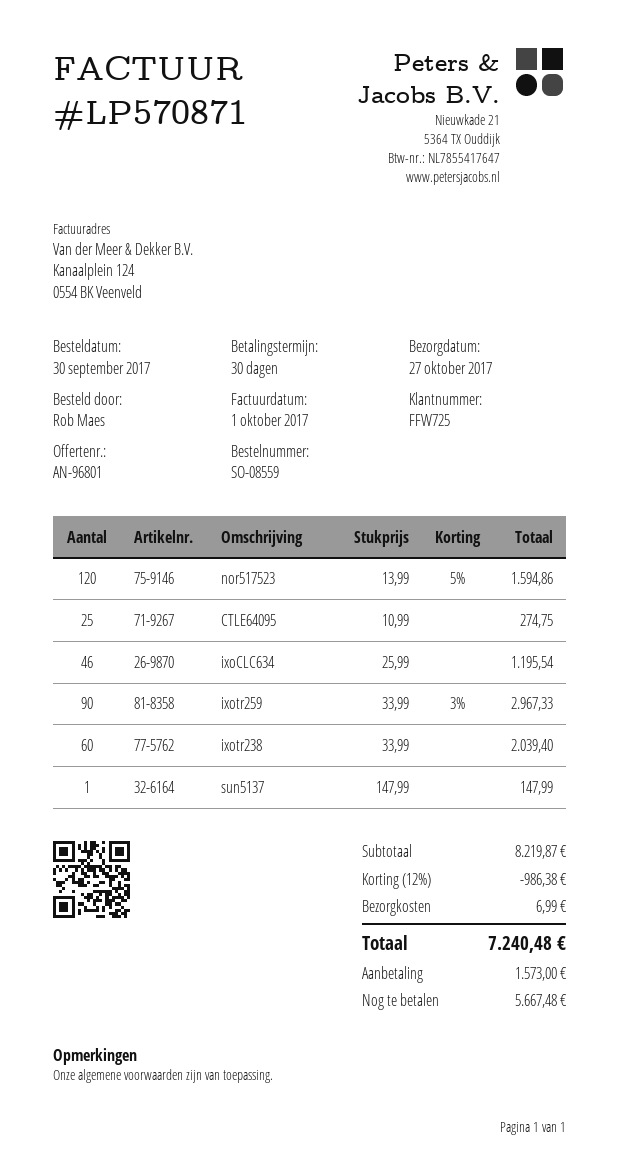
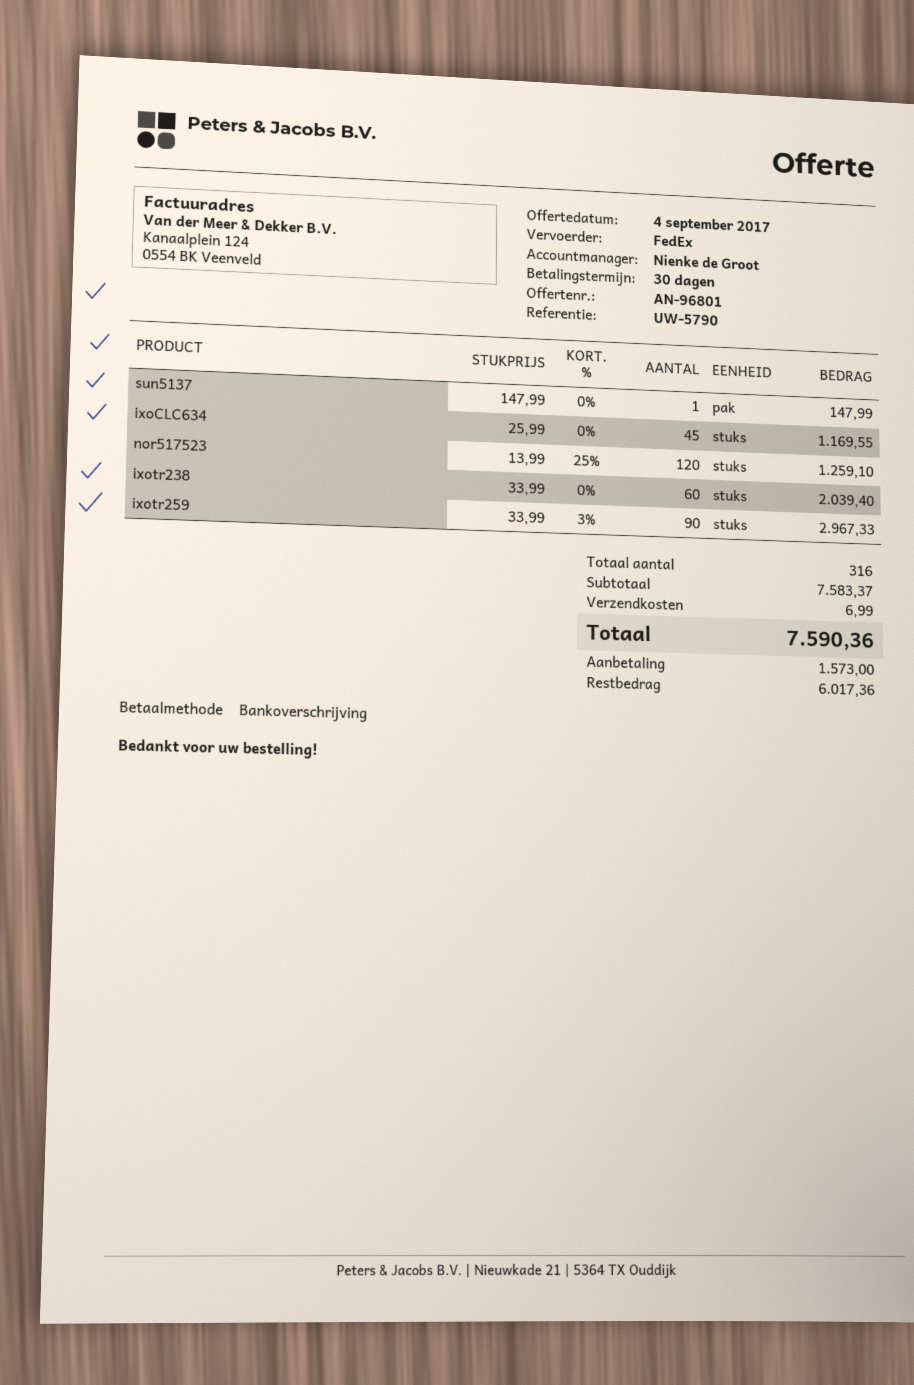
nor517523: 120 x 13.99 - 5% = 1594.86 -> 120 x 13.99 - 25% = 1259.10
CTLE64095: 25 x 10.99 = 274.75 -> none
ixoCLC634: 46 x 25.99 = 1195.54 -> 45 x 25.99 = 1169.55
subtotal: 8219.87 -> 7583.37
discount: 12% = 986.38 -> none
total: 7240.48 -> 7590.36
balance: 5667.48 -> 6017.36

